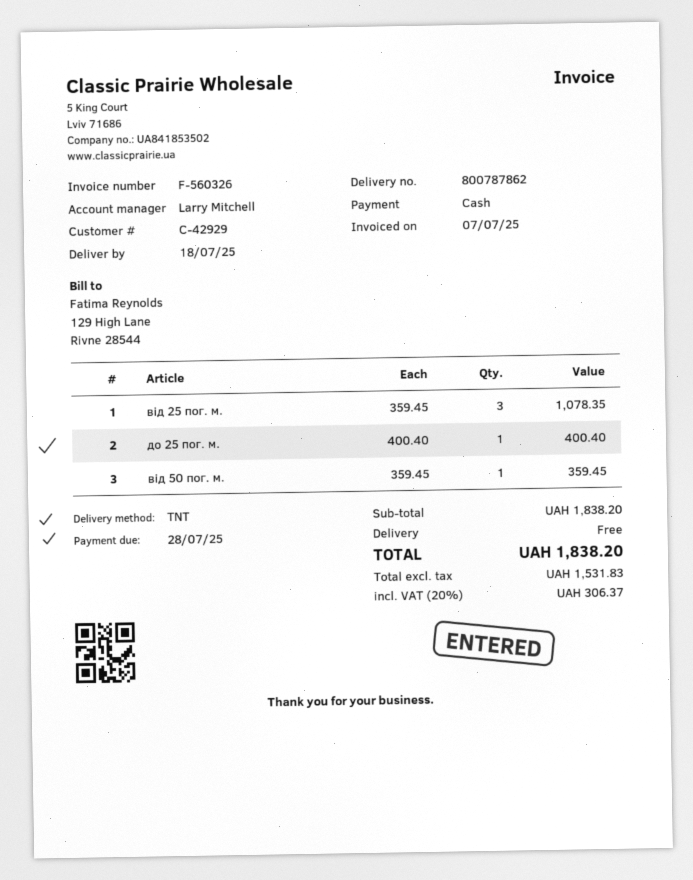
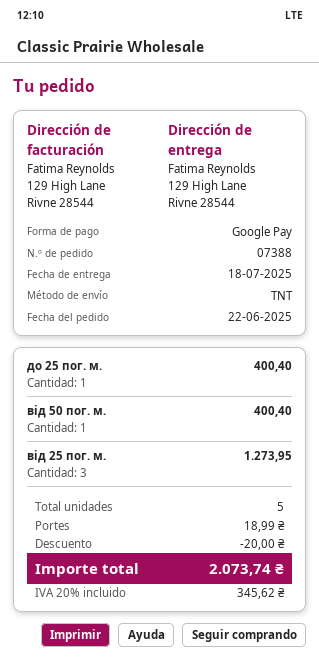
payment method: cash -> Google Pay
від 25 пог. м.: 3 for 1078.35 -> 3 for 1273.95
від 50 пог. м.: 1 for 359.45 -> 1 for 400.40
discount: none -> 20.00
shipping: 0.00 -> 18.99
tax: 20% = 306.37 -> 20% = 345.62
total: 1838.20 -> 2073.74

